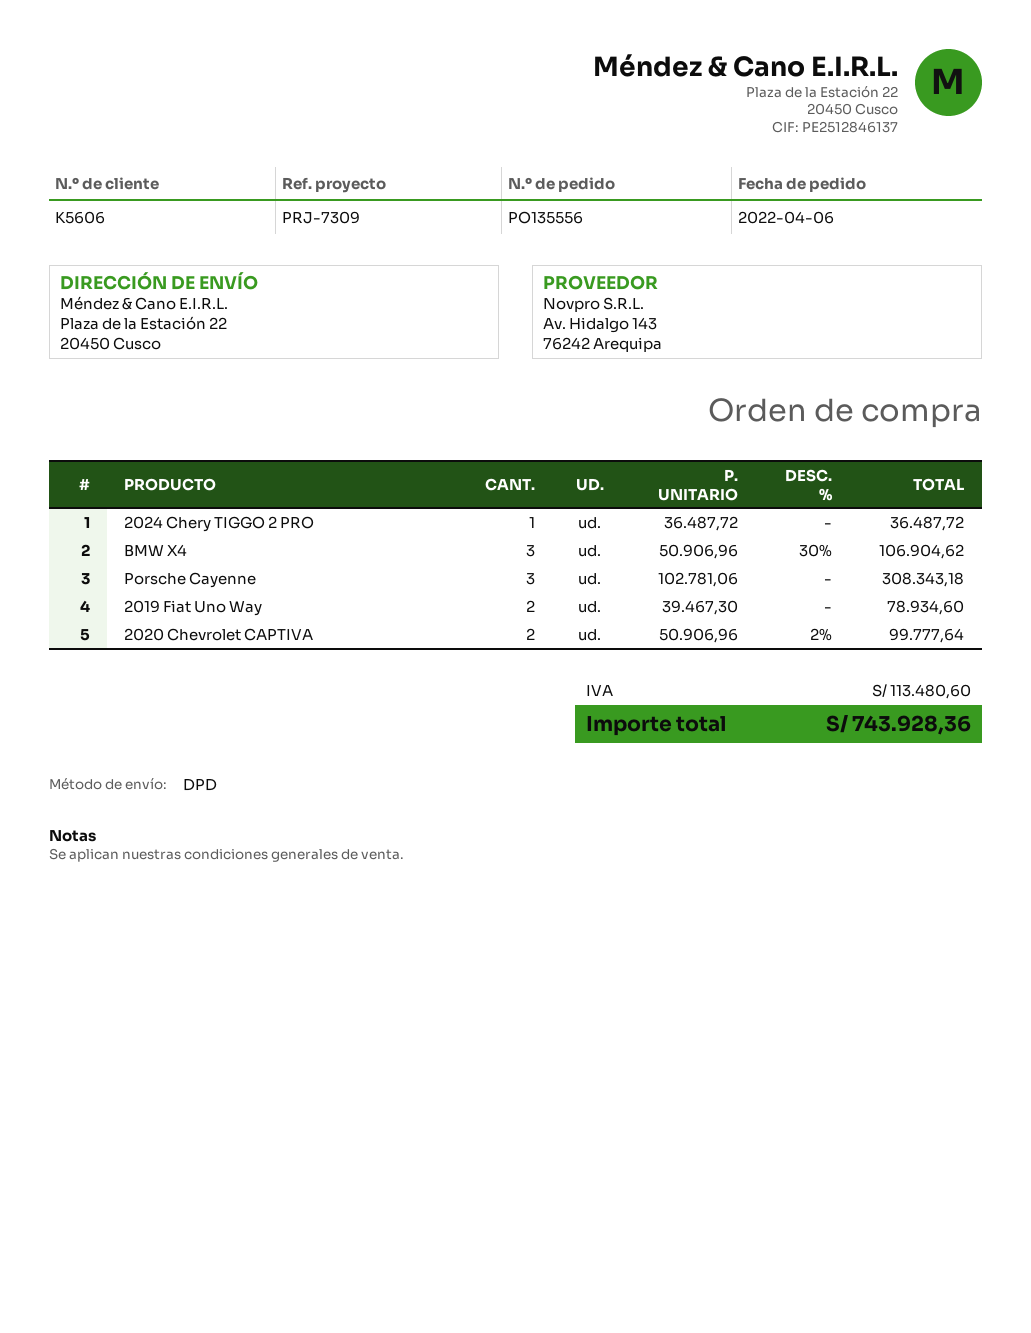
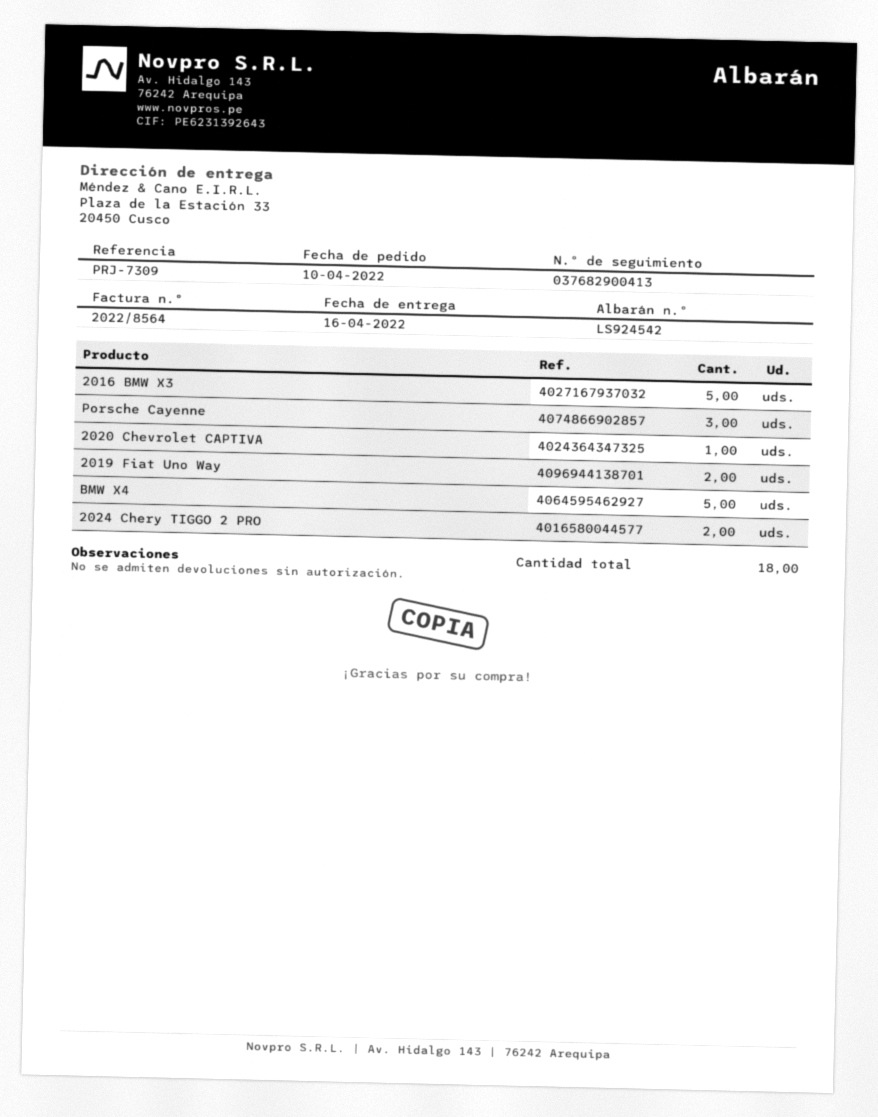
order date: 2022-04-06 -> 2022-04-10
ship to: Plaza de la Estación 22, 20450 Cusco -> Plaza de la Estación 33, 20450 Cusco
2024 Chery TIGGO 2 PRO: 1 -> 2
BMW X4: 3 -> 5
2020 Chevrolet CAPTIVA: 2 -> 1
2016 BMW X3: none -> 5

